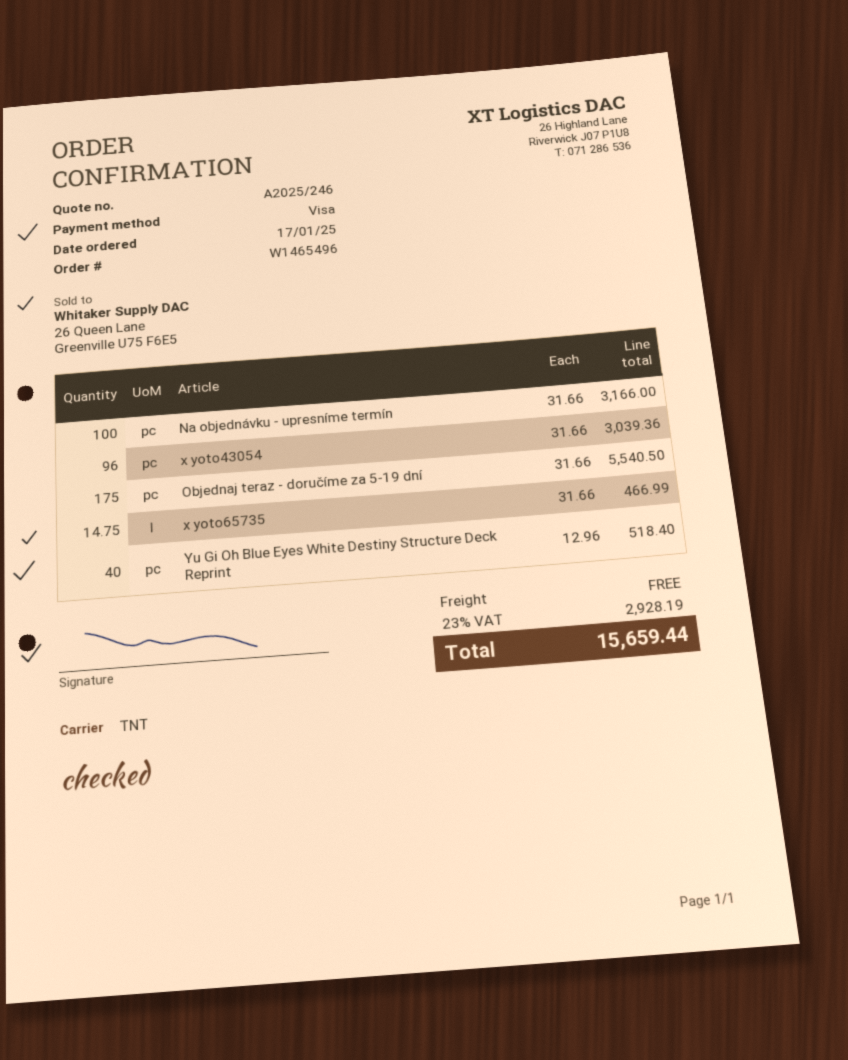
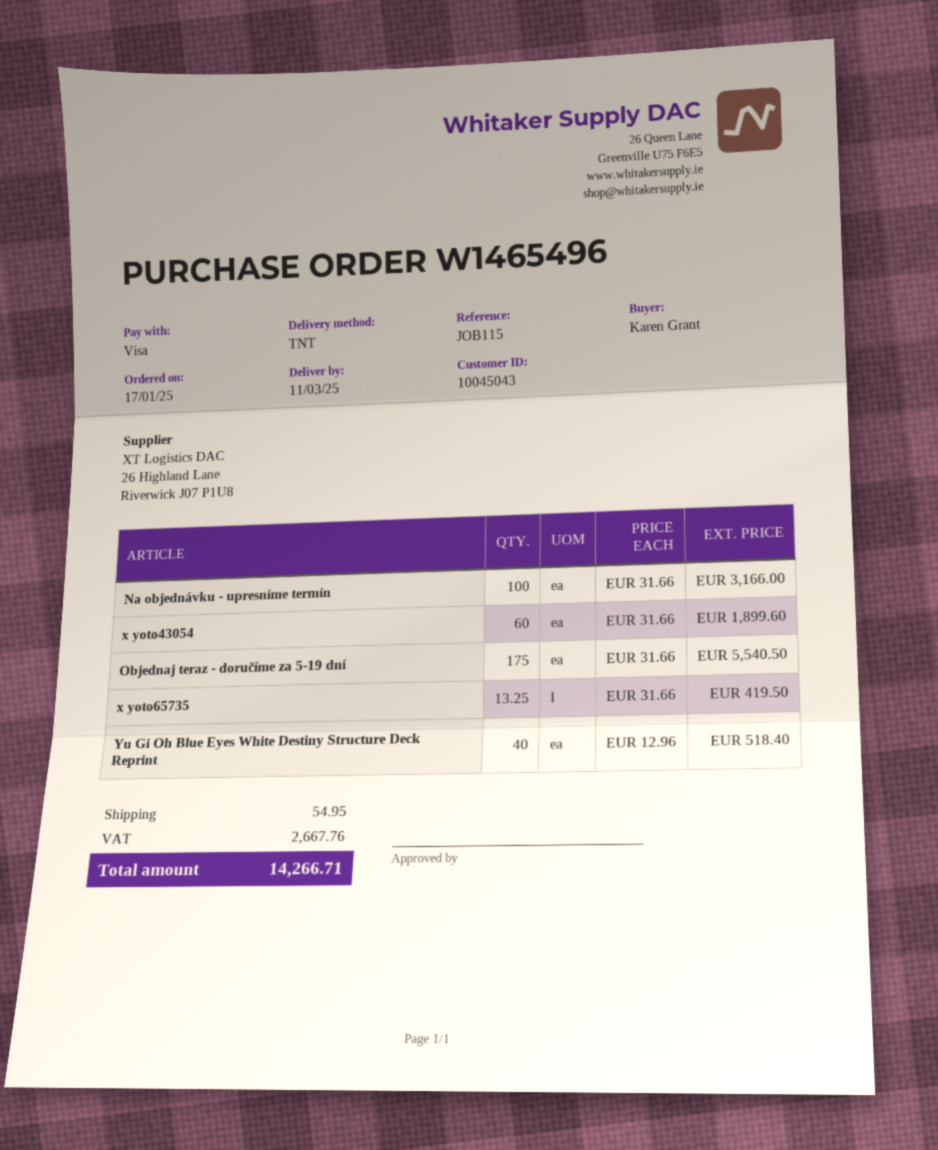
x yoto43054: 96 x 31.66 = 3039.36 -> 60 x 31.66 = 1899.60
x yoto65735: 14.75 x 31.66 = 466.99 -> 13.25 x 31.66 = 419.50
shipping: 0.00 -> 54.95
tax: 2928.19 -> 2667.76
total: 15659.44 -> 14266.71

